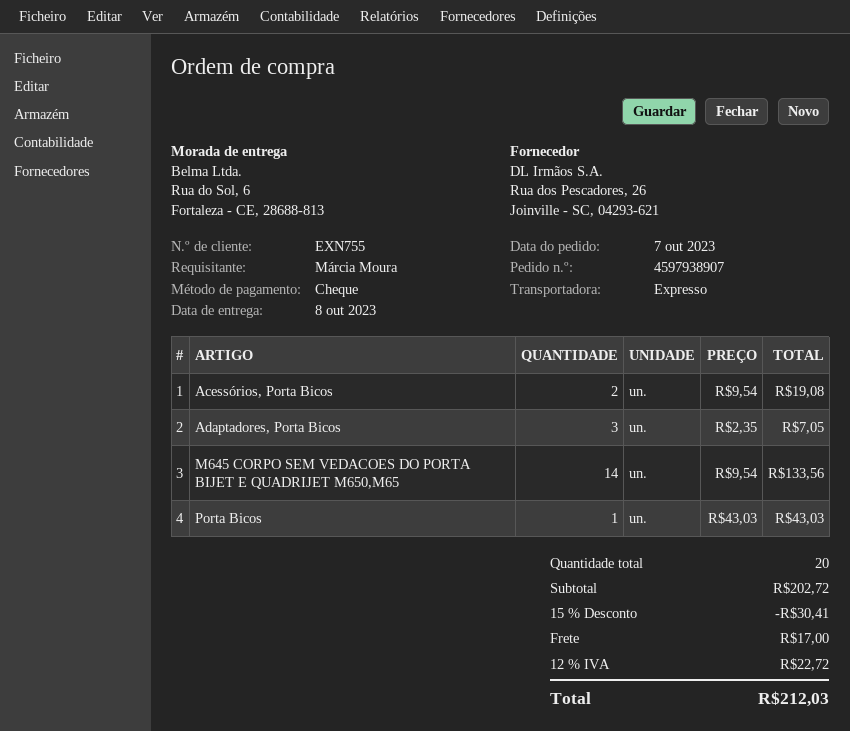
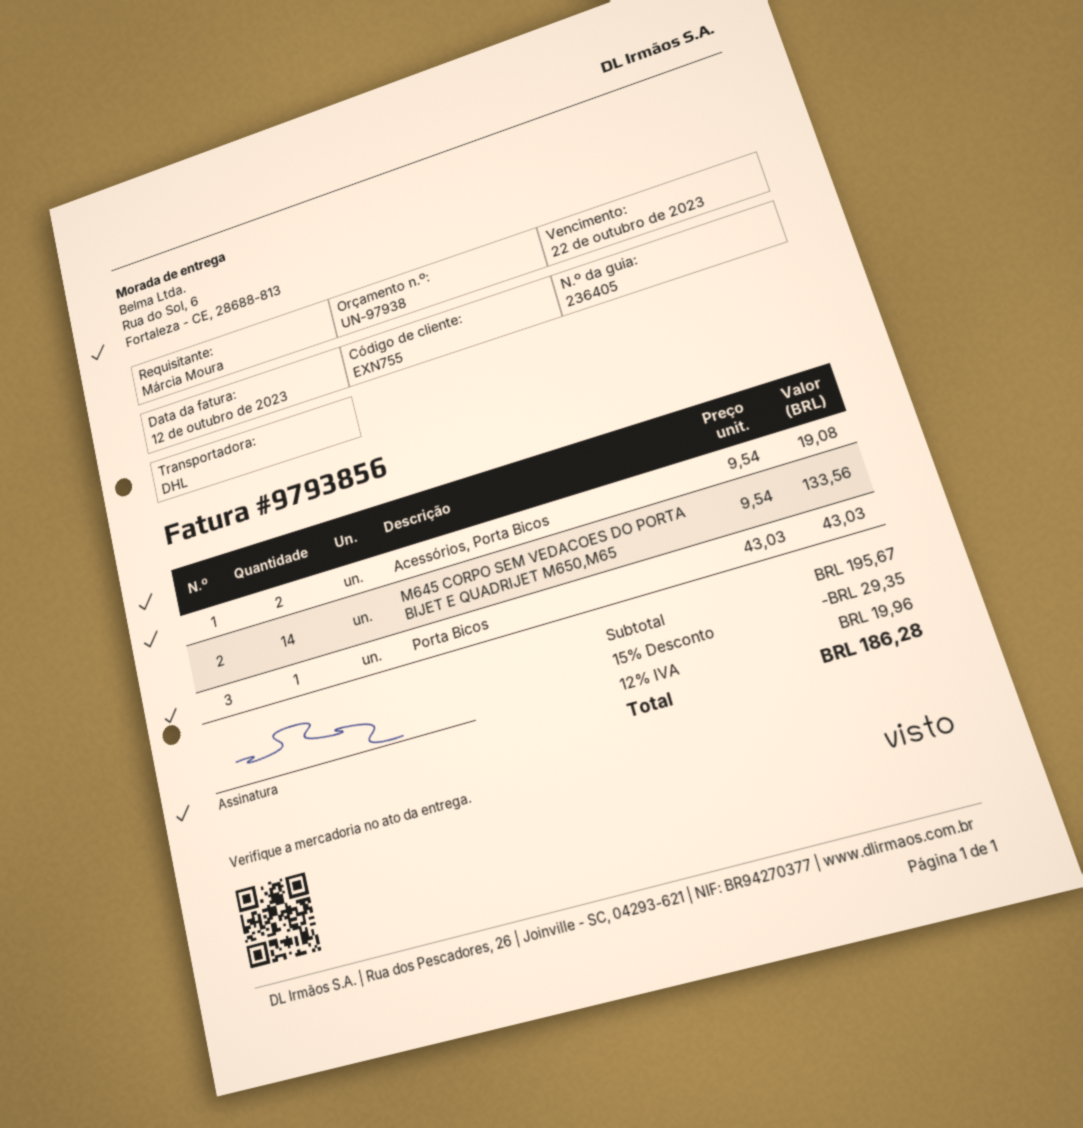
shipping method: express -> DHL
Adaptadores, Porta Bicos: 3 x 2.35 = 7.05 -> none
subtotal: 202.72 -> 195.67
discount: 15% = 30.41 -> 15% = 29.35
shipping: 17.00 -> none
tax: 12% = 22.72 -> 12% = 19.96
total: 212.03 -> 186.28

